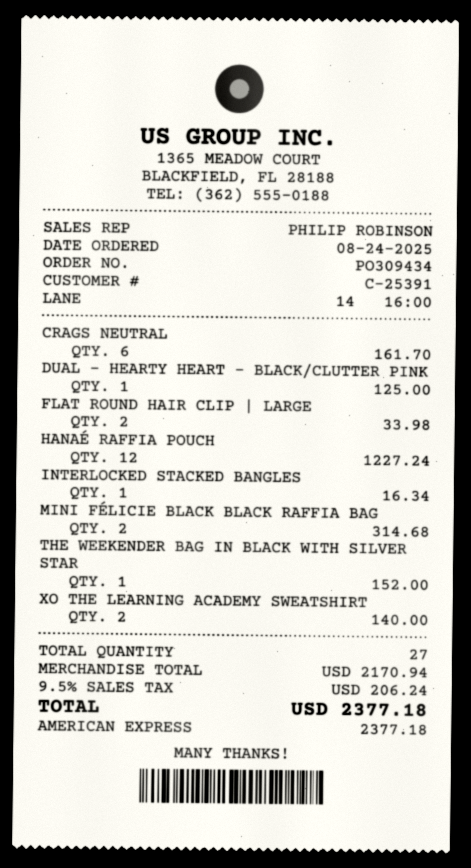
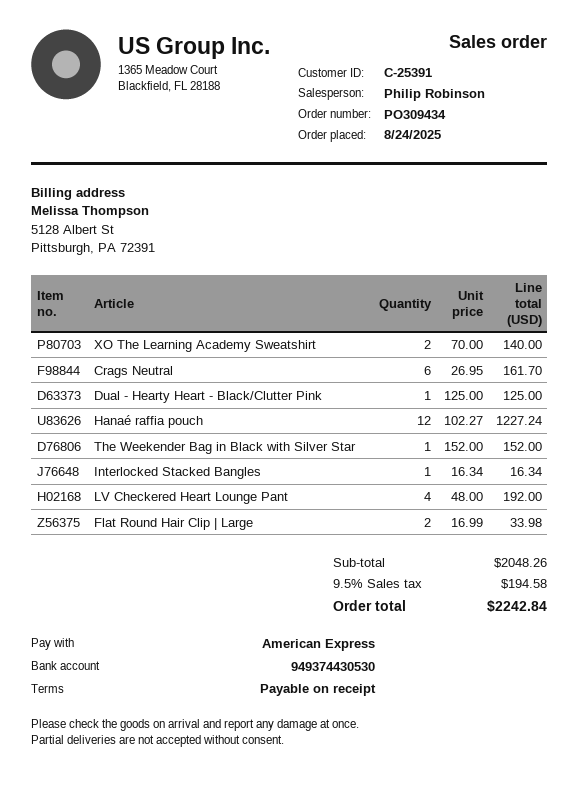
MINI FÉLICIE BLACK BLACK RAFFIA BAG: 2 for 314.68 -> none
LV Checkered Heart Lounge Pant: none -> 4 for 192.00
subtotal: 2170.94 -> 2048.26
tax: 9.5% = 206.24 -> 9.5% = 194.58
total: 2377.18 -> 2242.84

